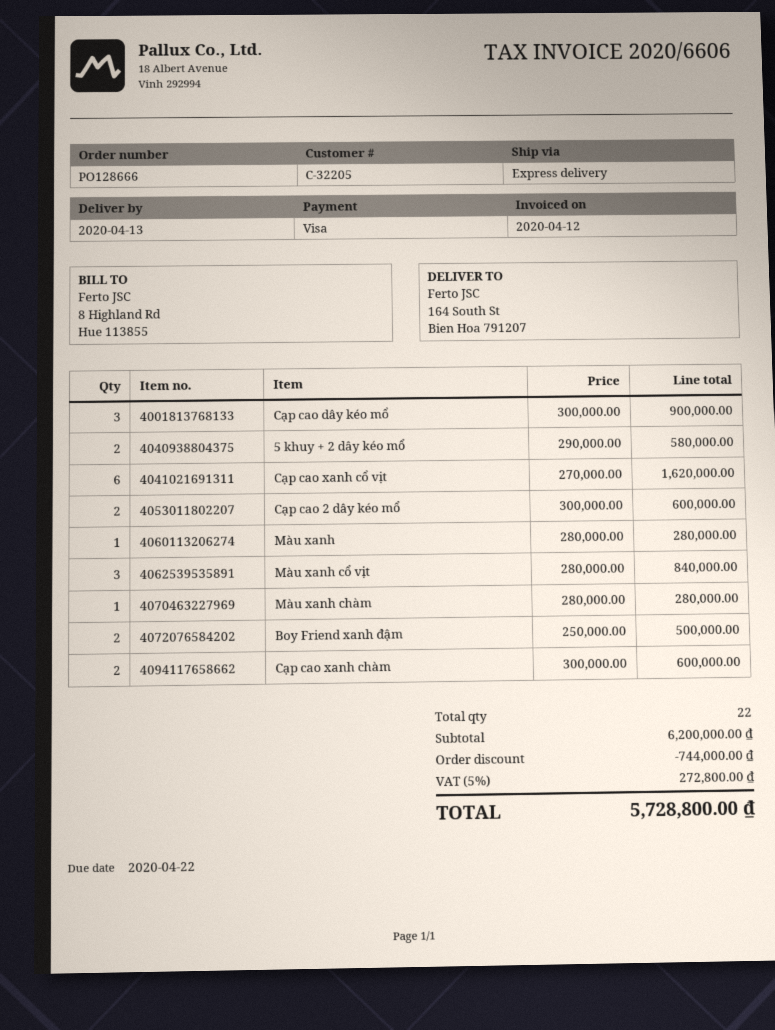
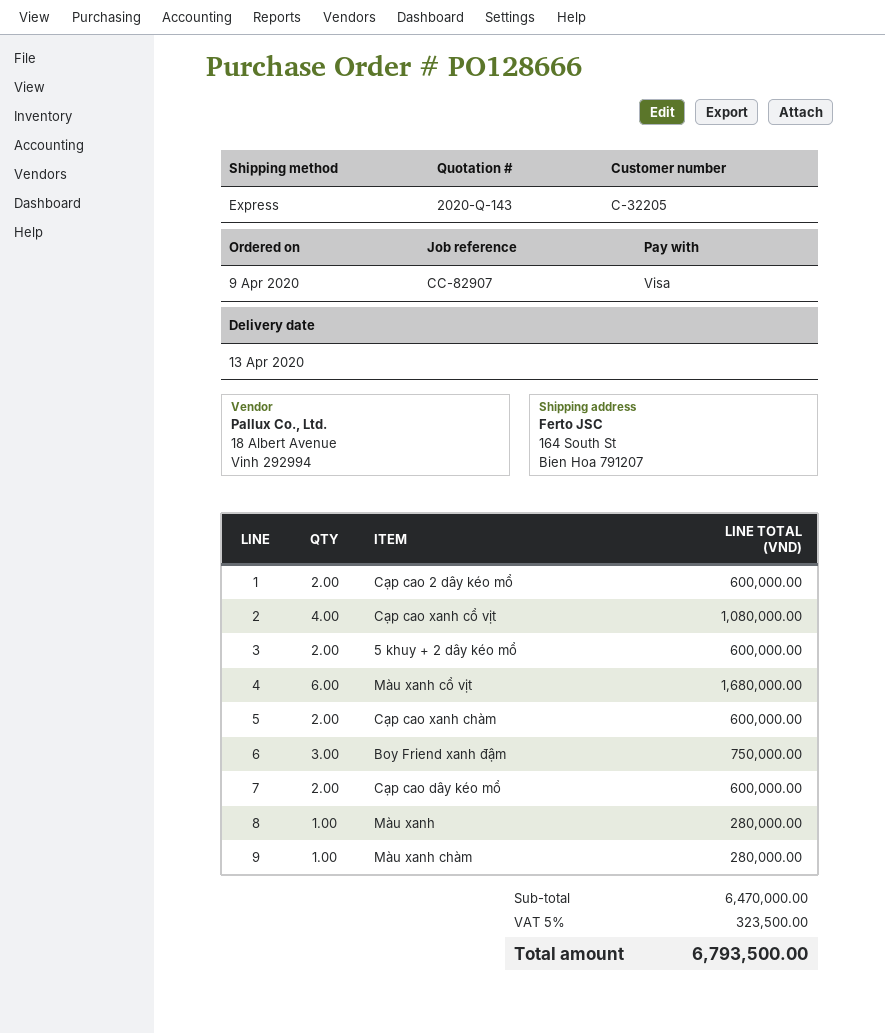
Cạp cao dây kéo mổ: 3 for 900000.00 -> 2 for 600000.00
5 khuy + 2 dây kéo mổ: 2 for 580000.00 -> 2 for 600000.00
Cạp cao xanh cổ vịt: 6 for 1620000.00 -> 4 for 1080000.00
Màu xanh cổ vịt: 3 for 840000.00 -> 6 for 1680000.00
Boy Friend xanh đậm: 2 for 500000.00 -> 3 for 750000.00
subtotal: 6200000.00 -> 6470000.00
discount: 744000.00 -> none
tax: 5% = 272800.00 -> 5% = 323500.00
total: 5728800.00 -> 6793500.00

